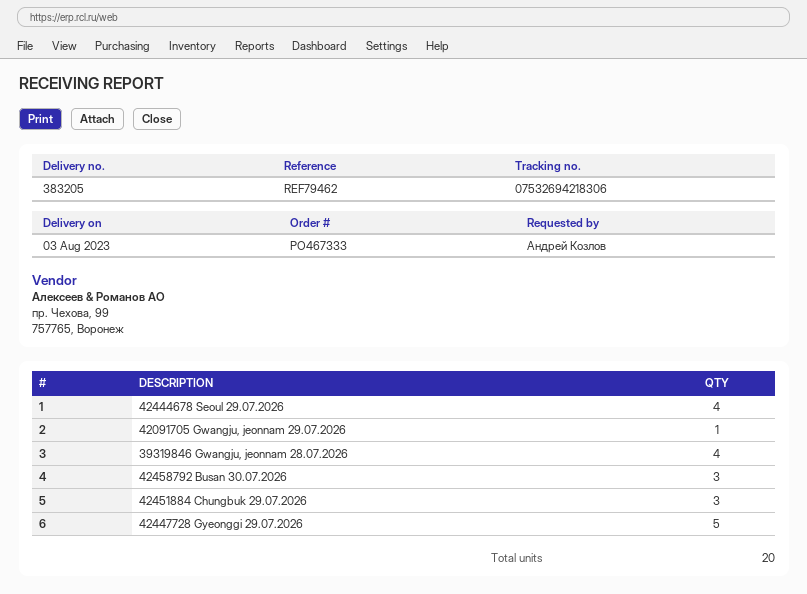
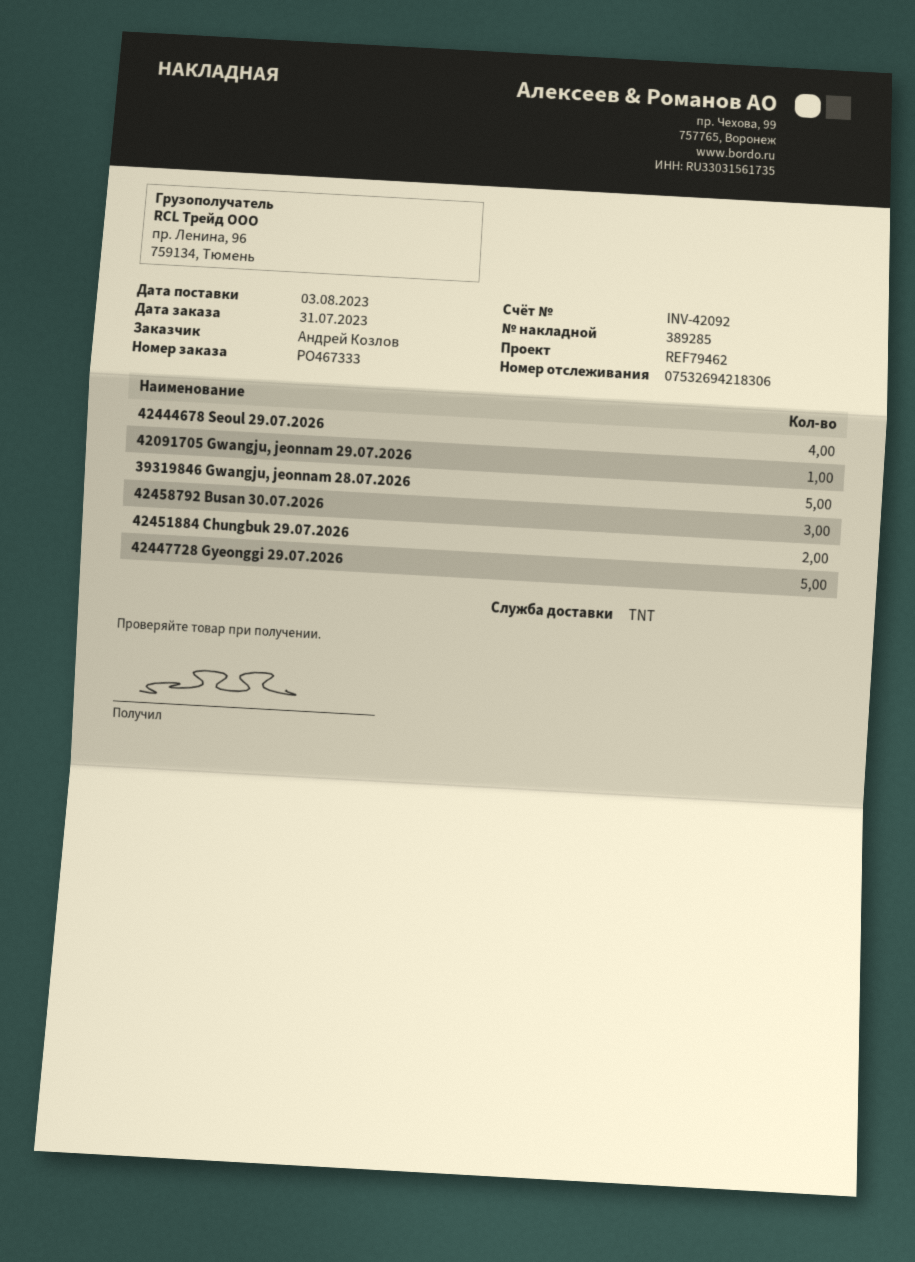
delivery note number: 383205 -> 389285
39319846 Gwangju, jeonnam 28.07.2026: 4 -> 5
42451884 Chungbuk 29.07.2026: 3 -> 2

